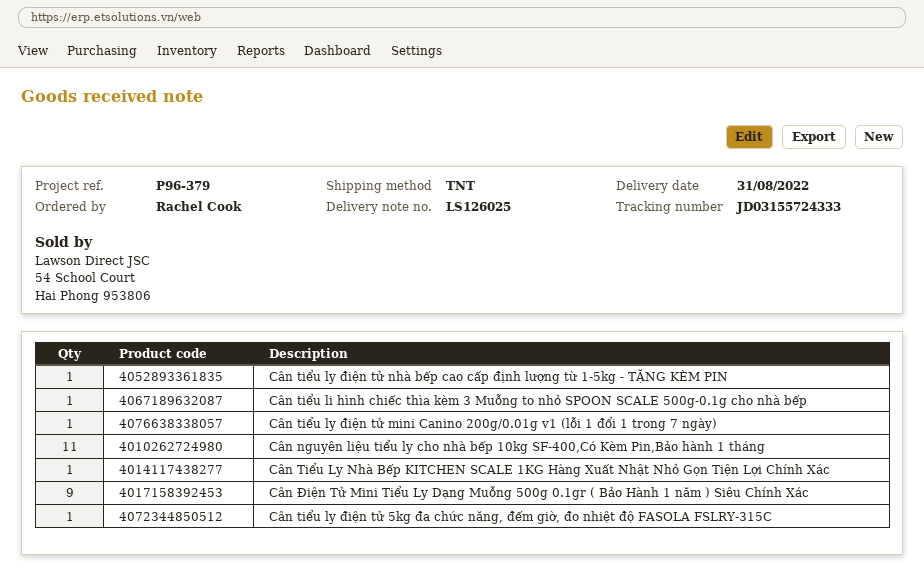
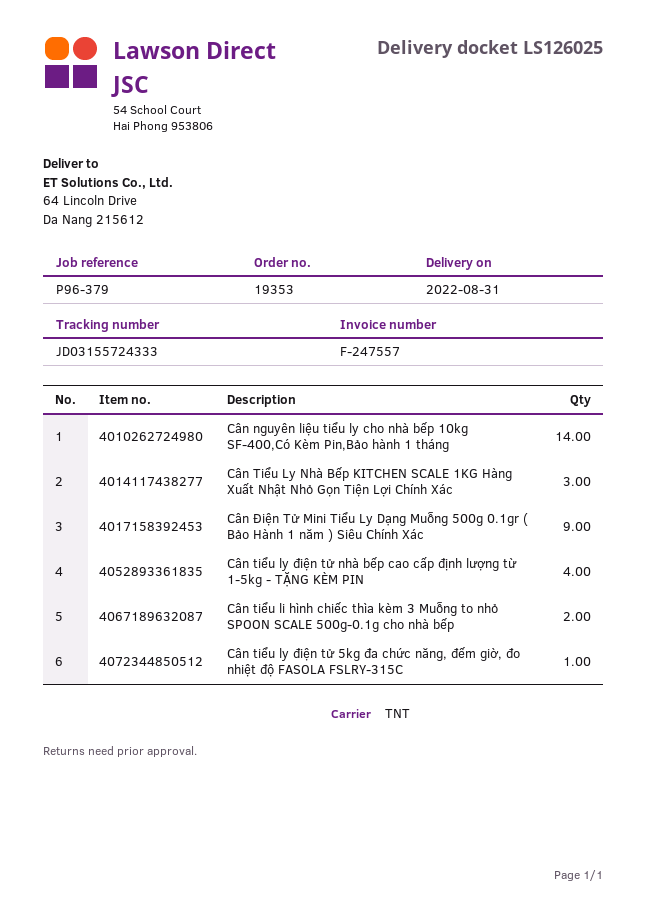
Cân tiểu ly điện tử nhà bếp cao cấp định lượng từ 1-5kg - TẶNG KÈM PIN: 1 -> 4
Cân tiểu li hình chiếc thìa kèm 3 Muỗng to nhỏ SPOON SCALE 500g-0.1g cho nhà bếp: 1 -> 2
Cân tiểu ly điện tử mini Canino 200g/0.01g v1 (lỗi 1 đổi 1 trong 7 ngày): 1 -> none
Cân nguyên liệu tiểu ly cho nhà bếp 10kg SF-400,Có Kèm Pin,Bảo hành 1 tháng: 11 -> 14
Cân Tiểu Ly Nhà Bếp KITCHEN SCALE 1KG Hàng Xuất Nhật Nhỏ Gọn Tiện Lợi Chính Xác: 1 -> 3

